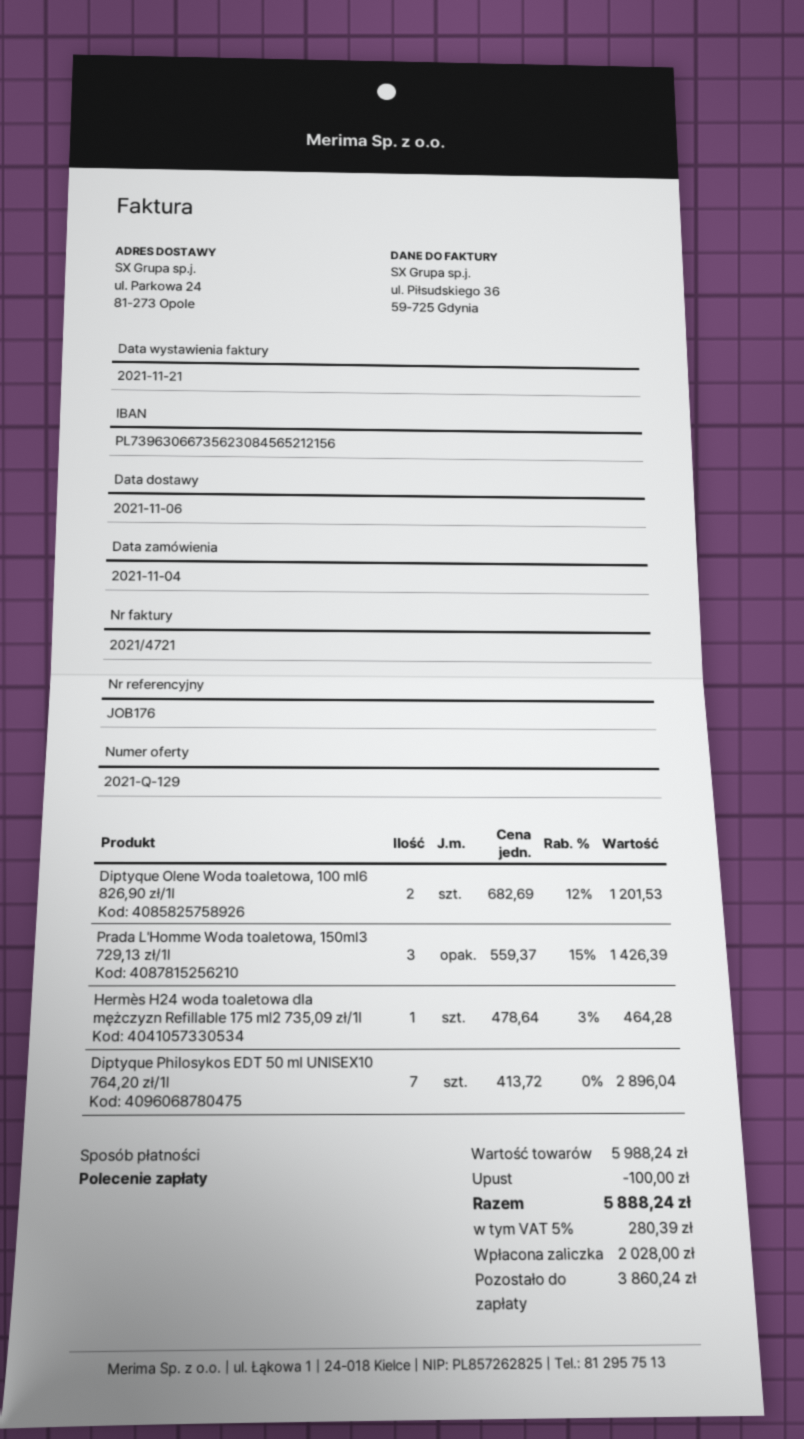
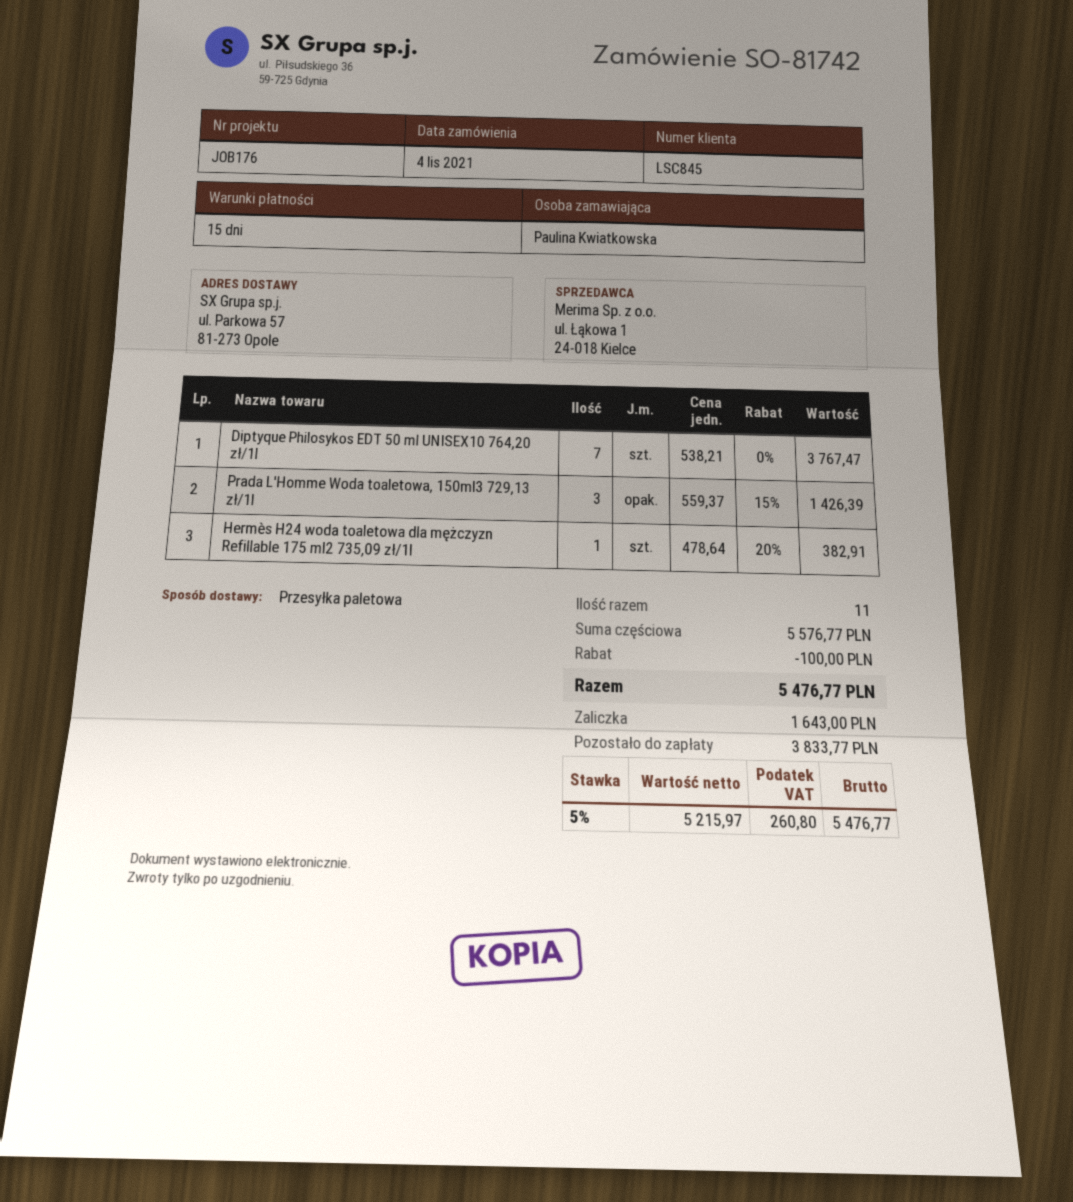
ship to: ul. Parkowa 24, 81-273 Opole -> ul. Parkowa 57, 81-273 Opole
Diptyque Olene Woda toaletowa, 100 ml6 826,90 zł/1l: 2 x 682.69 - 12% = 1201.53 -> none
Hermès H24 woda toaletowa dla mężczyzn Refillable 175 ml2 735,09 zł/1l: 1 x 478.64 - 3% = 464.28 -> 1 x 478.64 - 20% = 382.91
Diptyque Philosykos EDT 50 ml UNISEX10 764,20 zł/1l: 7 x 413.72 = 2896.04 -> 7 x 538.21 = 3767.47
subtotal: 5988.24 -> 5576.77
tax: 5% = 280.39 -> 5% = 260.80
total: 5888.24 -> 5476.77
deposit: 2028.00 -> 1643.00
balance: 3860.24 -> 3833.77

